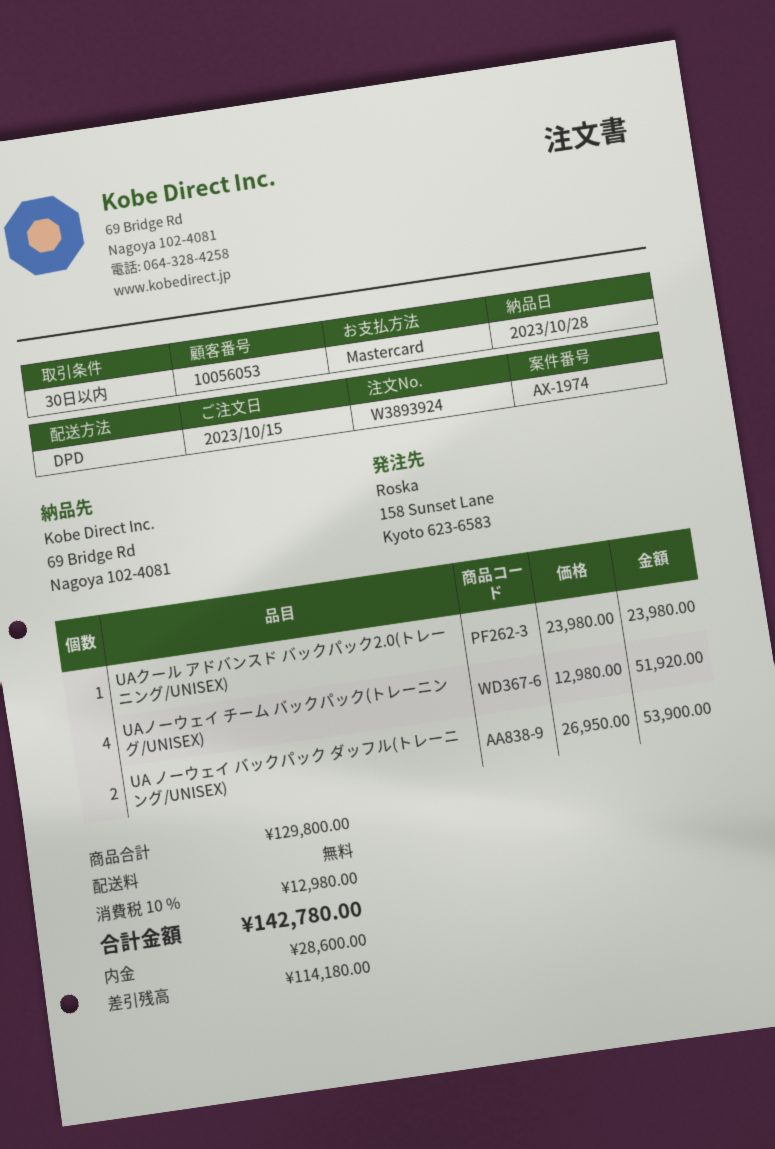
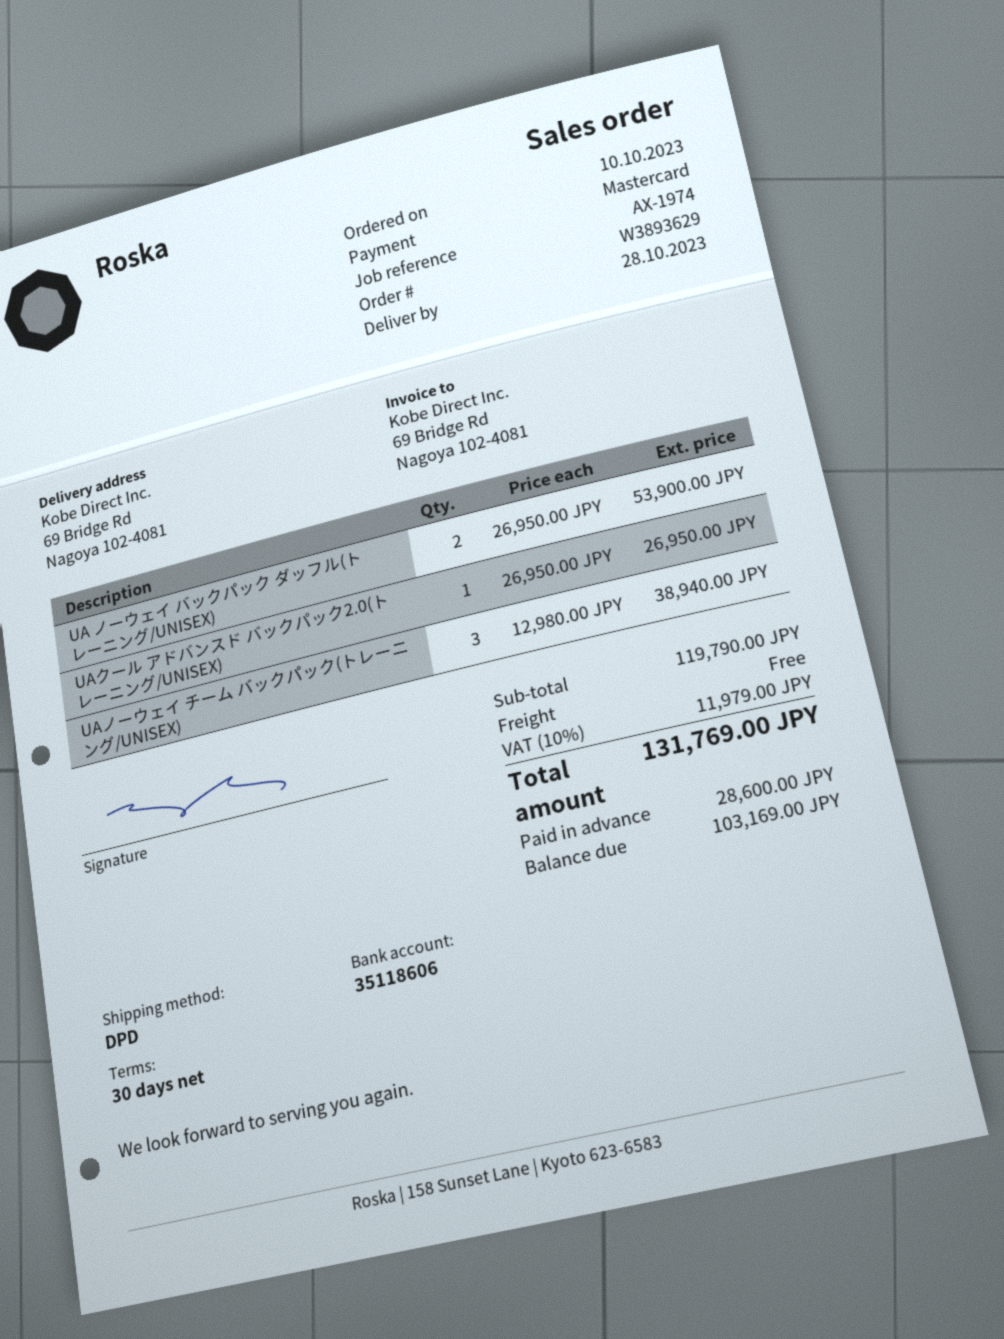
order number: W3893924 -> W3893629
order date: 2023-10-15 -> 2023-10-10
UAクール アドバンスド バックパック2.0(トレーニング/UNISEX): 1 x 23980.00 = 23980.00 -> 1 x 26950.00 = 26950.00
UAノーウェイ チーム バックパック(トレーニング/UNISEX): 4 x 12980.00 = 51920.00 -> 3 x 12980.00 = 38940.00
subtotal: 129800.00 -> 119790.00
tax: 10% = 12980.00 -> 10% = 11979.00
total: 142780.00 -> 131769.00
balance: 114180.00 -> 103169.00

